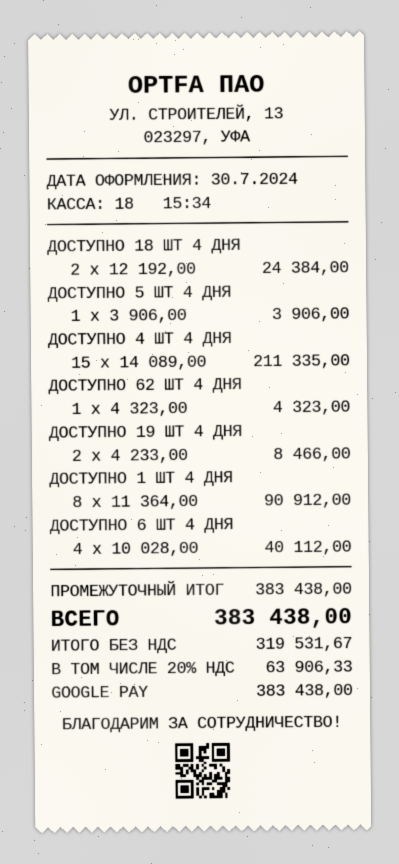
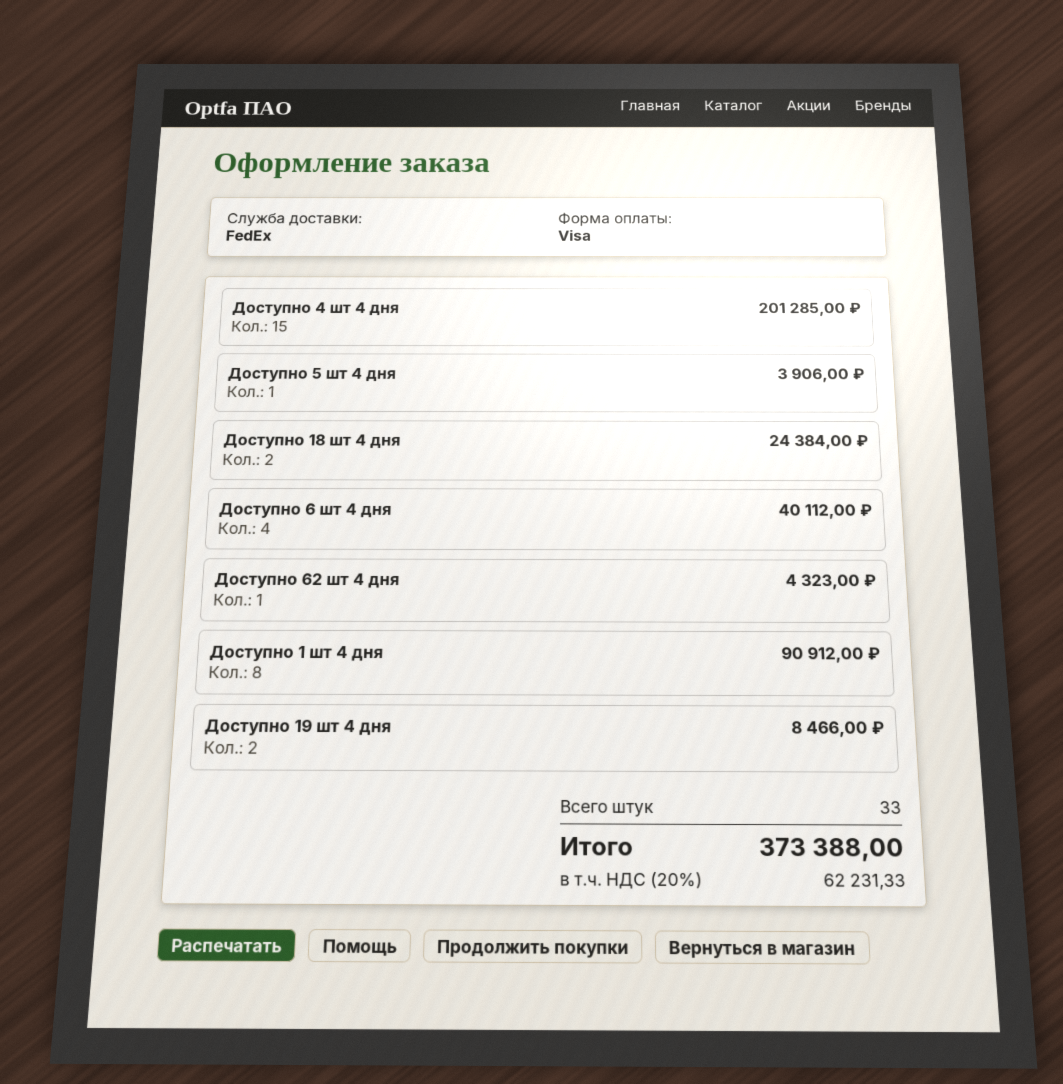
payment method: Google Pay -> Visa
ДОСТУПНО 4 ШТ 4 ДНЯ: 15 for 211335.00 -> 15 for 201285.00
tax: 20% = 63906.33 -> 20% = 62231.33
total: 383438.00 -> 373388.00

